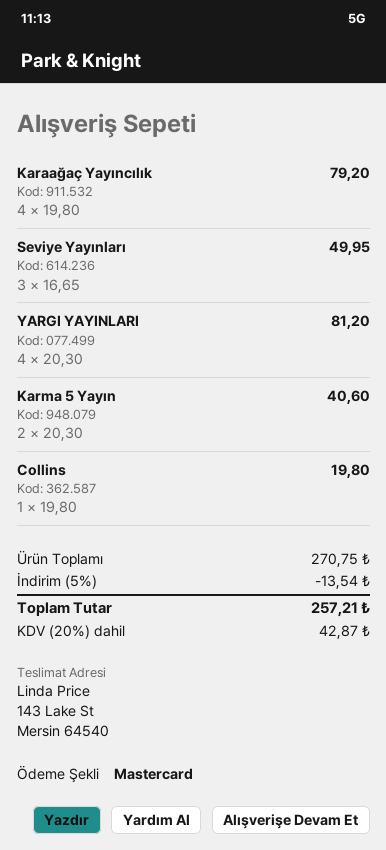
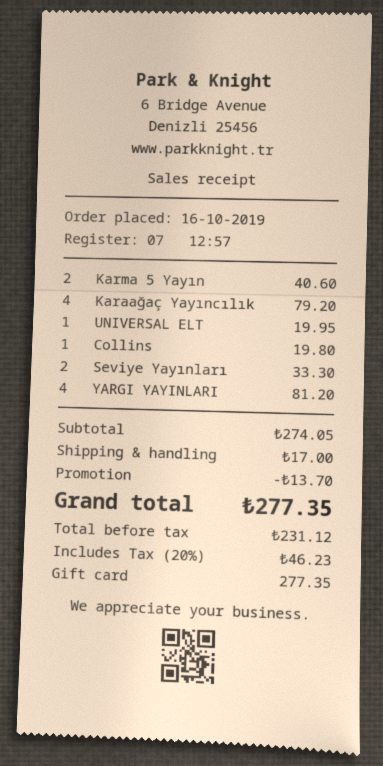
payment method: Mastercard -> gift card
Seviye Yayınları: 3 for 49.95 -> 2 for 33.30
UNIVERSAL ELT: none -> 1 for 19.95
subtotal: 270.75 -> 274.05
discount: 13.54 -> 13.70
shipping: none -> 17.00
tax: 20% = 42.87 -> 20% = 46.23
total: 257.21 -> 277.35

